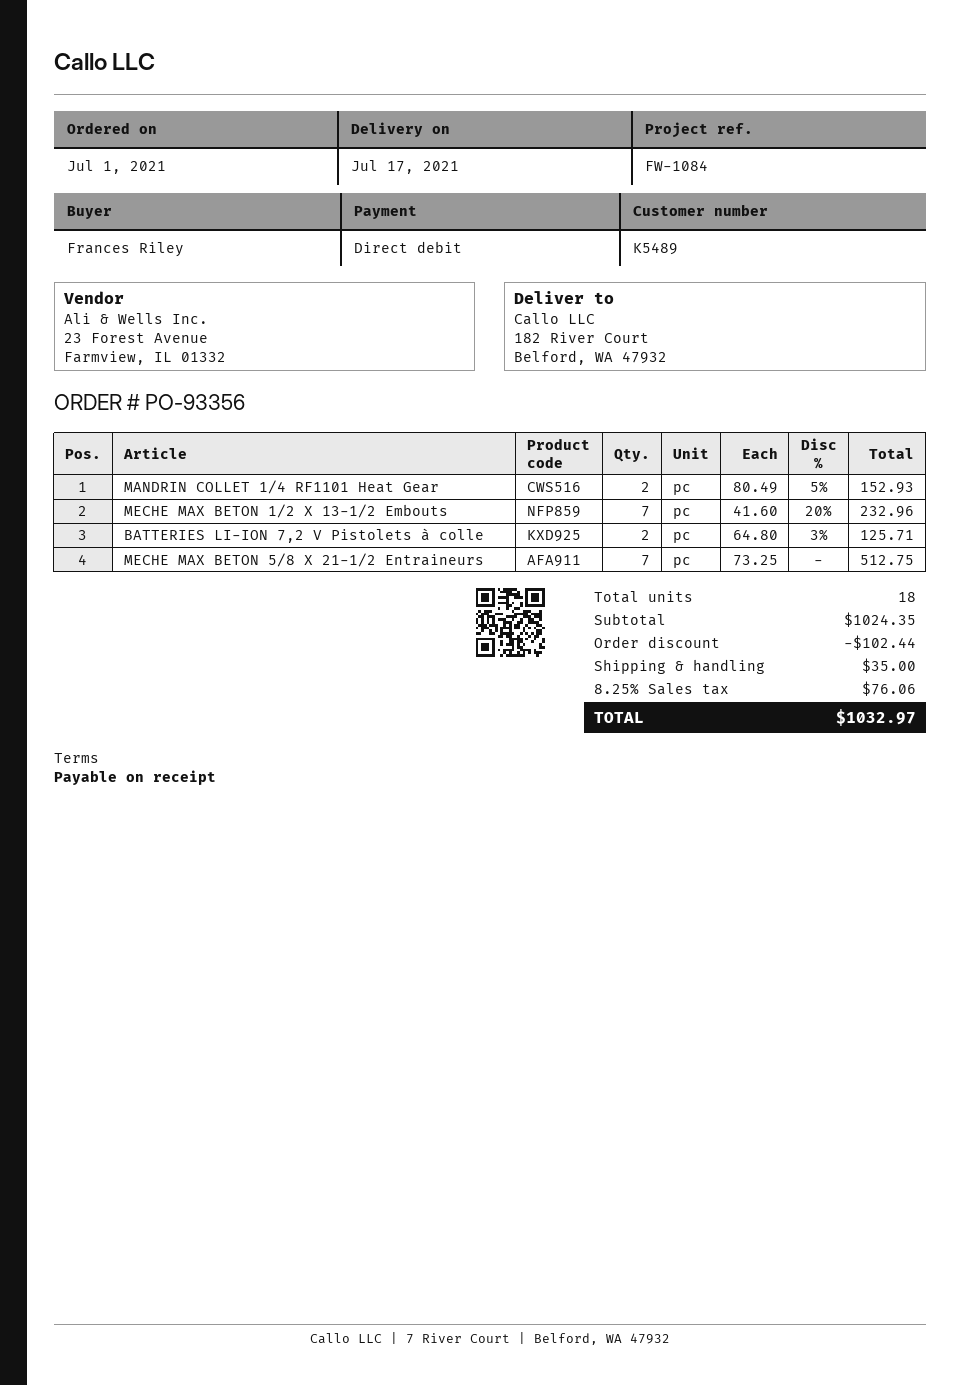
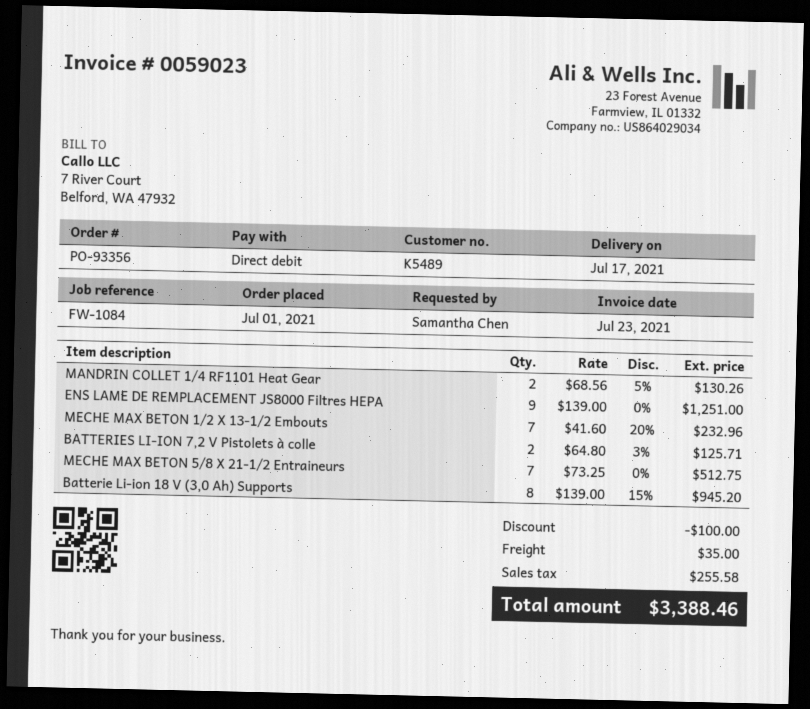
ordered by: Frances Riley -> Samantha Chen
MANDRIN COLLET 1/4 RF1101 Heat Gear: 2 x 80.49 - 5% = 152.93 -> 2 x 68.56 - 5% = 130.26
ENS LAME DE REMPLACEMENT JS8000 Filtres HEPA: none -> 9 x 139.00 = 1251.00
Batterie Li-ion 18 V (3,0 Ah) Supports: none -> 8 x 139.00 - 15% = 945.20
discount: 102.44 -> 100.00
tax: 76.06 -> 255.58
total: 1032.97 -> 3388.46

